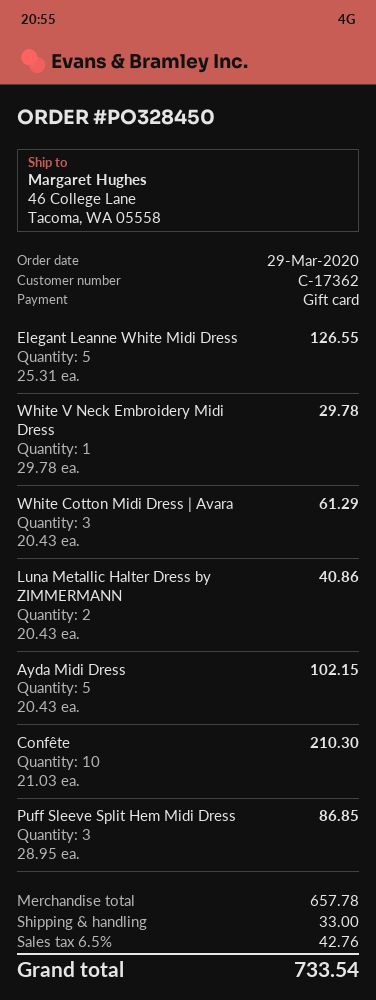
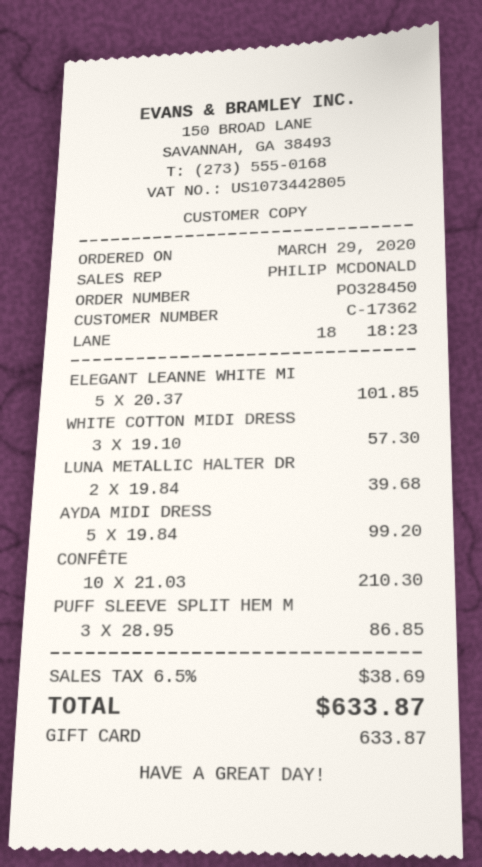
Elegant Leanne White Midi Dress: 5 x 25.31 = 126.55 -> 5 x 20.37 = 101.85
White V Neck Embroidery Midi Dress: 1 x 29.78 = 29.78 -> none
White Cotton Midi Dress | Avara: 3 x 20.43 = 61.29 -> 3 x 19.10 = 57.30
Luna Metallic Halter Dress by ZIMMERMANN: 2 x 20.43 = 40.86 -> 2 x 19.84 = 39.68
Ayda Midi Dress: 5 x 20.43 = 102.15 -> 5 x 19.84 = 99.20
shipping: 33.00 -> none
tax: 6.5% = 42.76 -> 6.5% = 38.69
total: 733.54 -> 633.87

